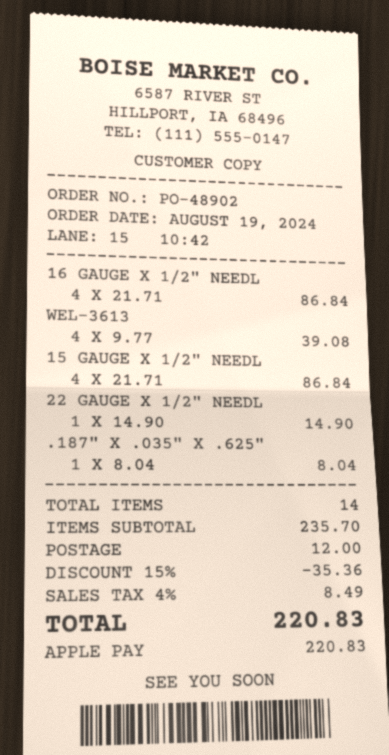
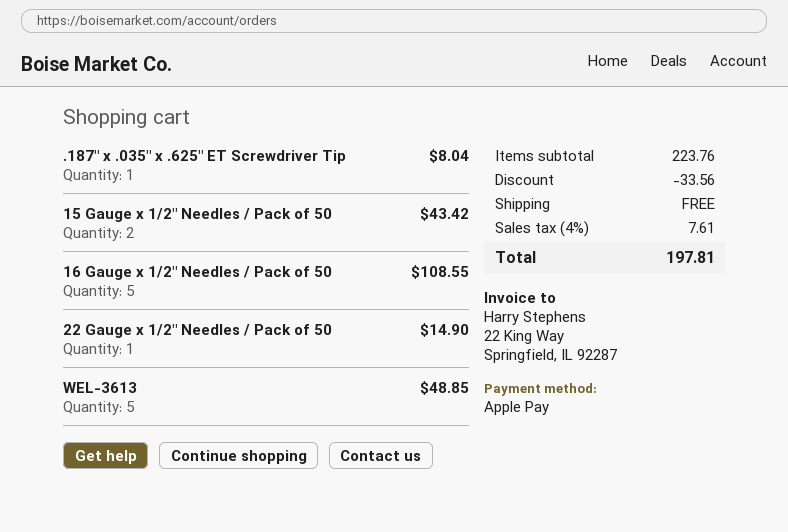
16 GAUGE X 1/2" NEEDL: 4 for 86.84 -> 5 for 108.55
WEL-3613: 4 for 39.08 -> 5 for 48.85
15 GAUGE X 1/2" NEEDL: 4 for 86.84 -> 2 for 43.42
subtotal: 235.70 -> 223.76
discount: 35.36 -> 33.56
shipping: 12.00 -> 0.00
tax: 4% = 8.49 -> 4% = 7.61
total: 220.83 -> 197.81

